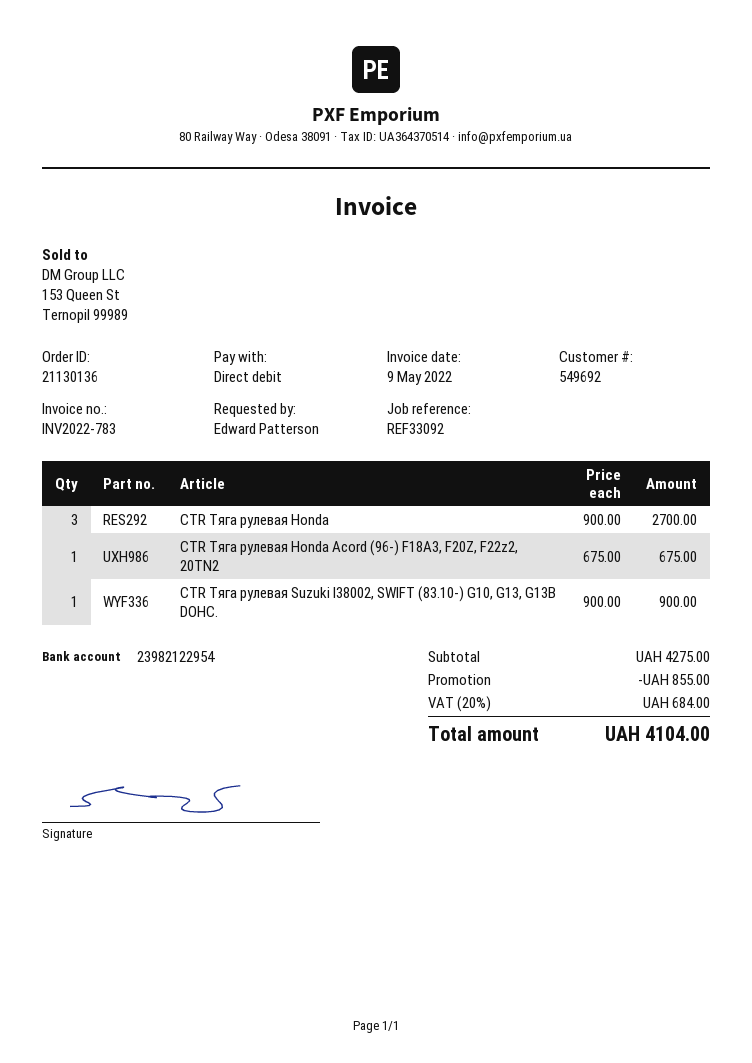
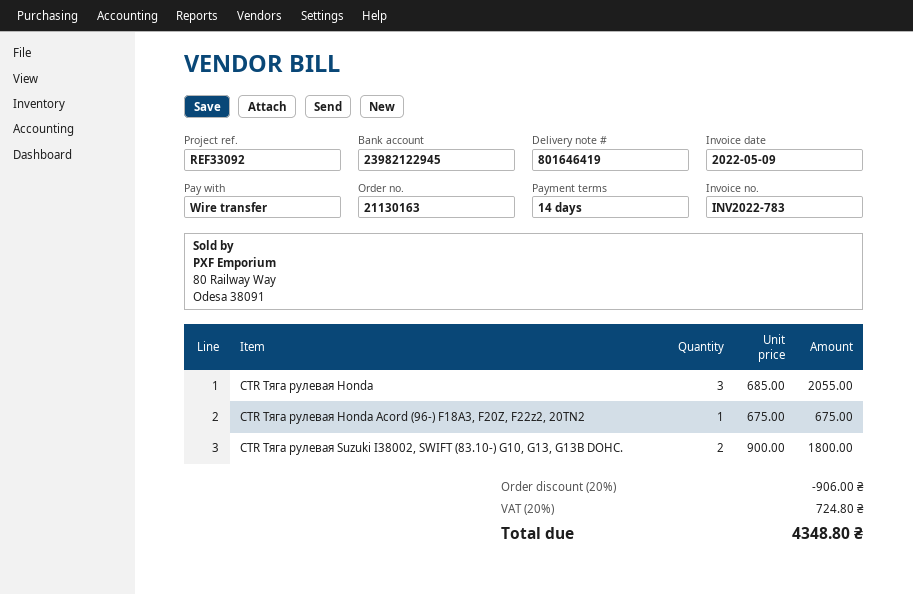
order number: 21130136 -> 21130163
payment method: direct debit -> bank transfer
bank account: 23982122954 -> 23982122945
CTR Тяга рулевая Honda: 3 x 900.00 = 2700.00 -> 3 x 685.00 = 2055.00
CTR Тяга рулевая Suzuki I38002, SWIFT (83.10-) G10, G13, G13B DOHC.: 1 x 900.00 = 900.00 -> 2 x 900.00 = 1800.00
discount: 855.00 -> 906.00
tax: 20% = 684.00 -> 20% = 724.80
total: 4104.00 -> 4348.80

